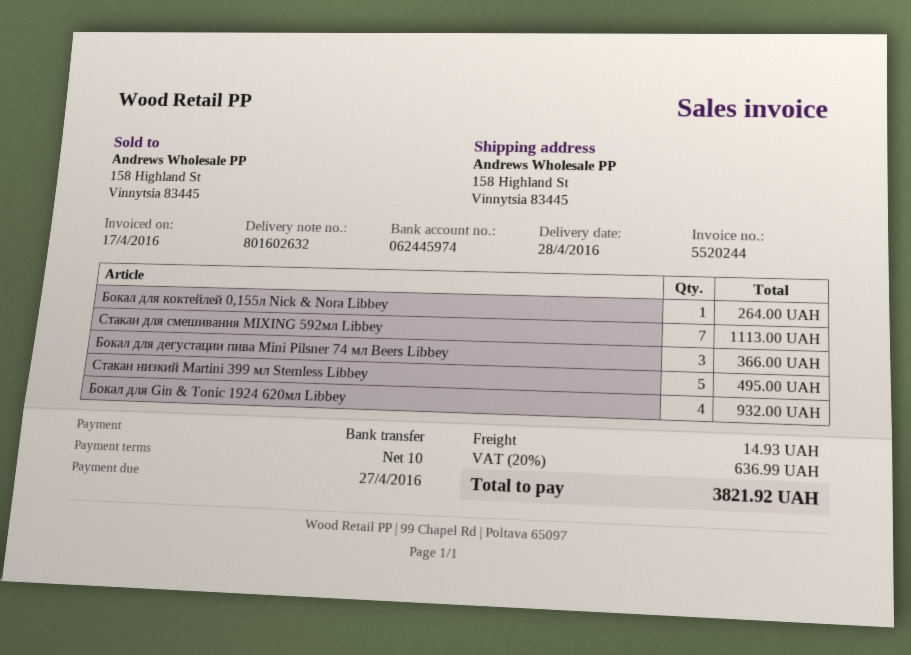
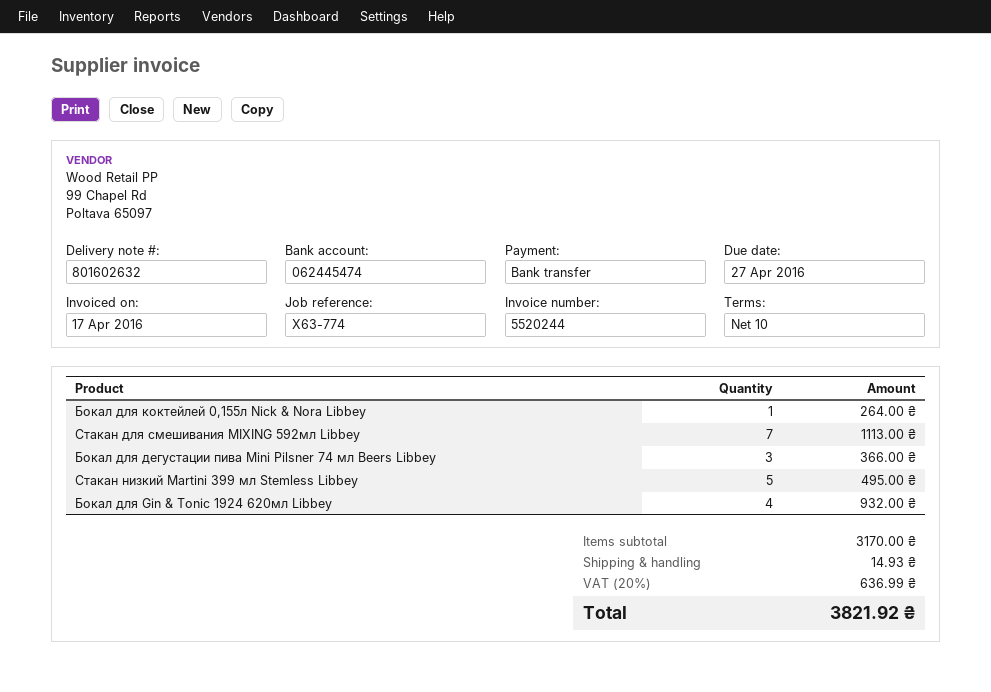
bank account: 062445974 -> 062445474

